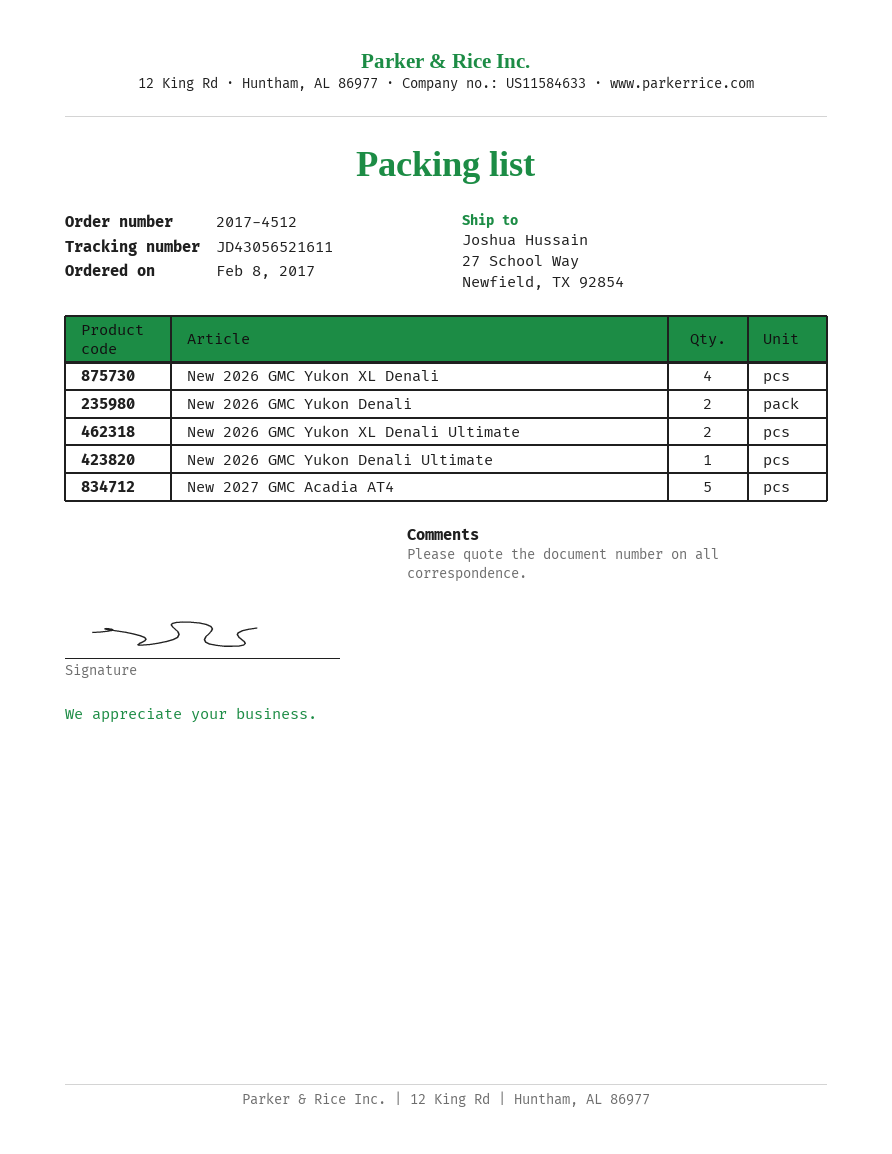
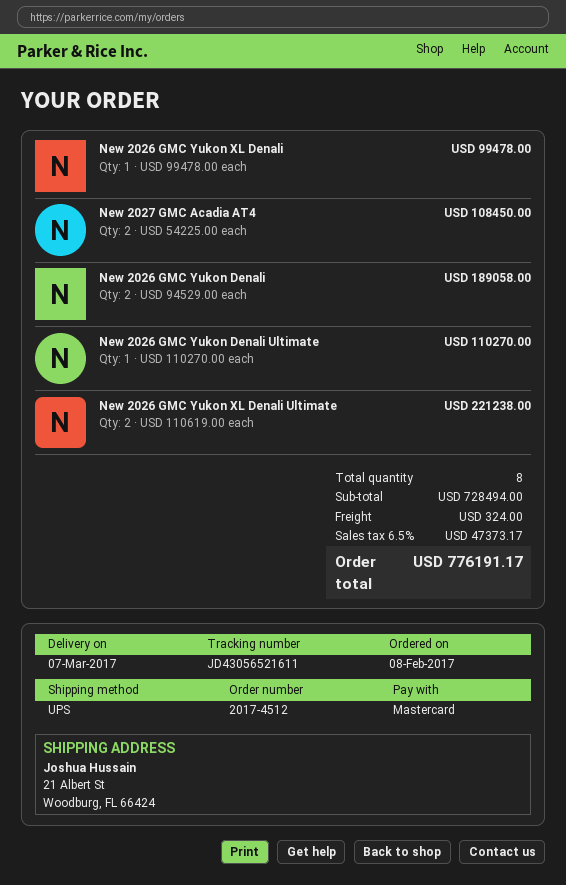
ship to: 27 School Way, Newfield, TX 92854 -> 21 Albert St, Woodburg, FL 66424
New 2026 GMC Yukon XL Denali: 4 -> 1
New 2027 GMC Acadia AT4: 5 -> 2

